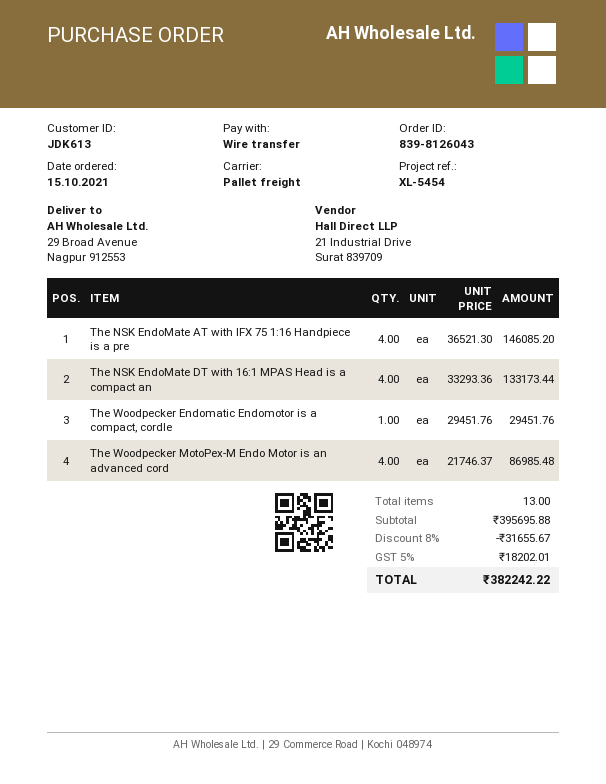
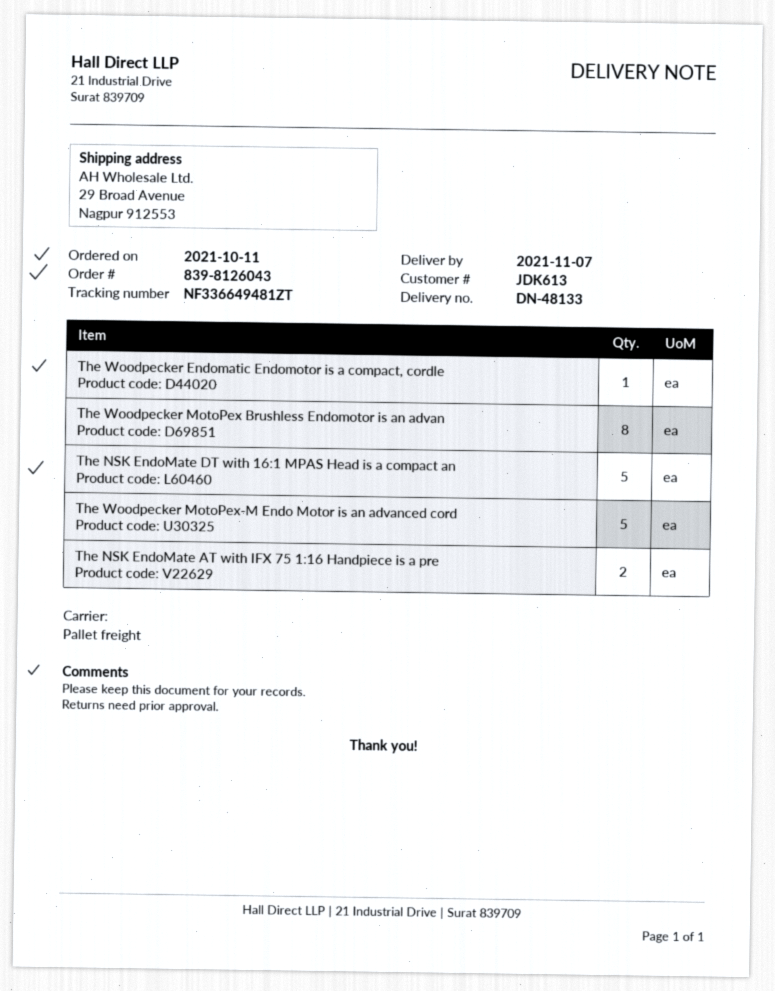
order date: 2021-10-15 -> 2021-10-11
The NSK EndoMate AT with IFX 75 1:16 Handpiece is a pre: 4 -> 2
The NSK EndoMate DT with 16:1 MPAS Head is a compact an: 4 -> 5
The Woodpecker MotoPex-M Endo Motor is an advanced cord: 4 -> 5
The Woodpecker MotoPex Brushless Endomotor is an advan: none -> 8

